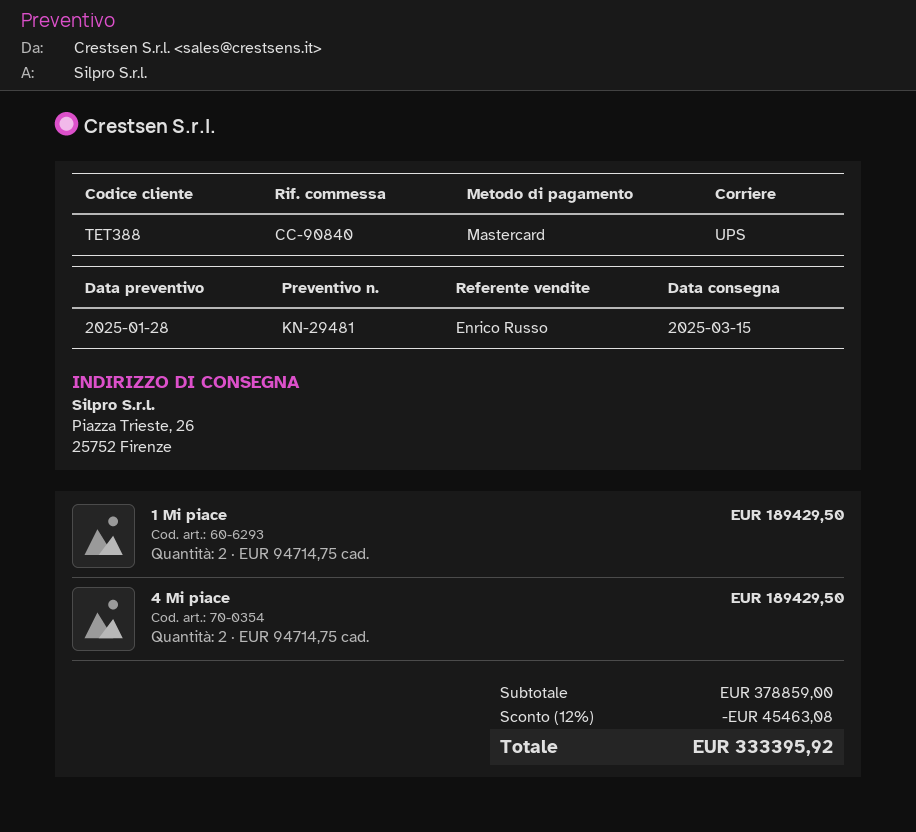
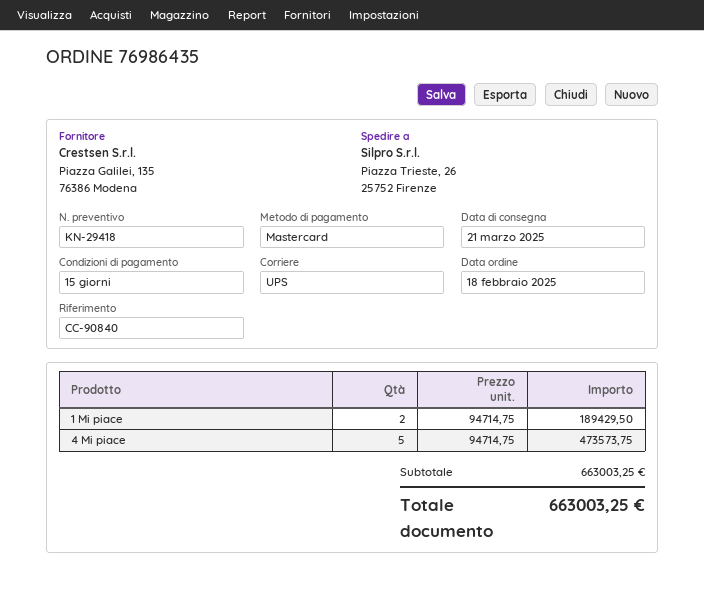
quote number: KN-29481 -> KN-29418
delivery date: 2025-03-15 -> 2025-03-21
4 Mi piace: 2 x 94714.75 = 189429.50 -> 5 x 94714.75 = 473573.75
subtotal: 378859.00 -> 663003.25
discount: 12% = 45463.08 -> none
total: 333395.92 -> 663003.25

